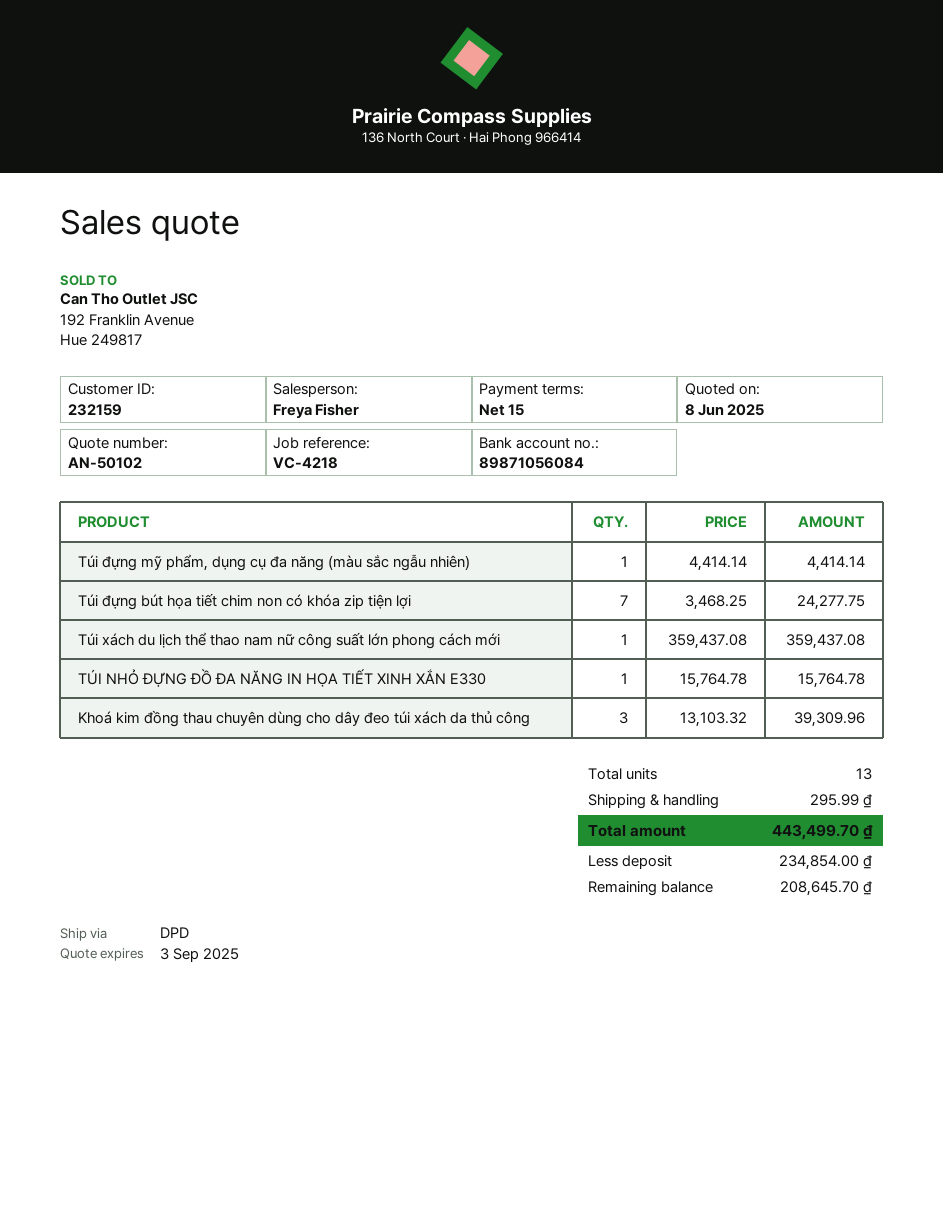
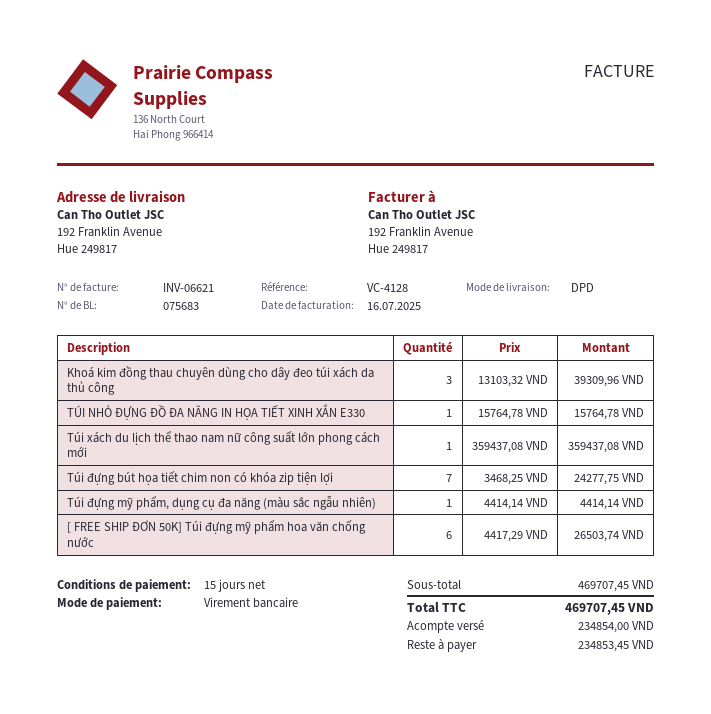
reference: VC-4218 -> VC-4128
[ FREE SHIP ĐƠN 50K] Túi đựng mỹ phẩm hoa văn chống nước: none -> 6 x 4417.29 = 26503.74
shipping: 295.99 -> none
total: 443499.70 -> 469707.45
balance: 208645.70 -> 234853.45

